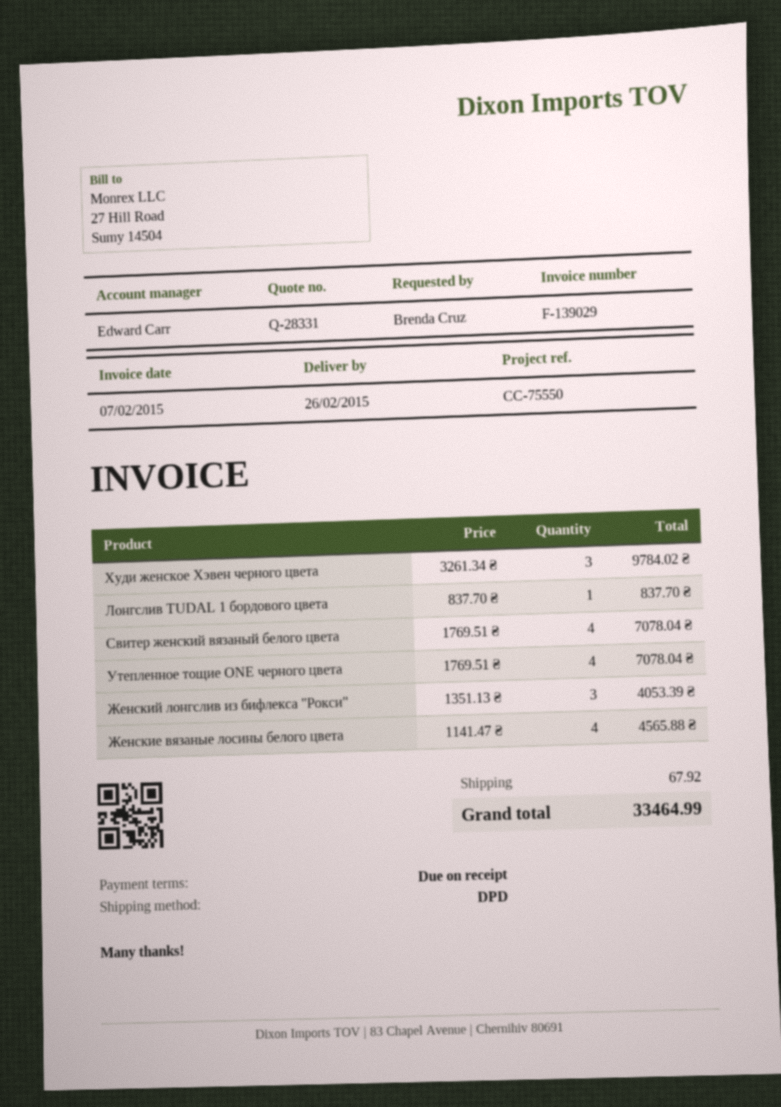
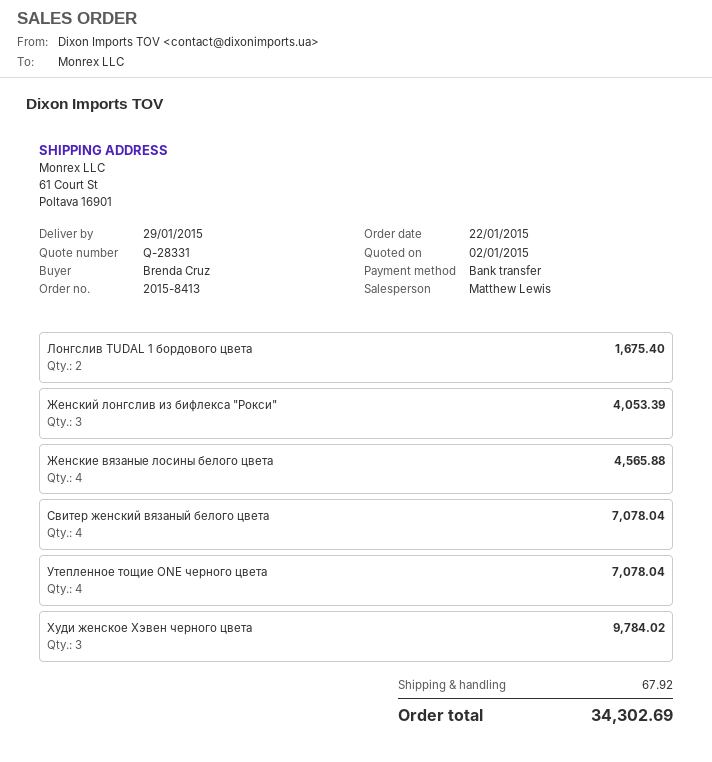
delivery date: 2015-02-26 -> 2015-01-29
sales rep: Edward Carr -> Matthew Lewis
Лонгслив TUDAL 1 бордового цвета: 1 for 837.70 -> 2 for 1675.40
total: 33464.99 -> 34302.69

